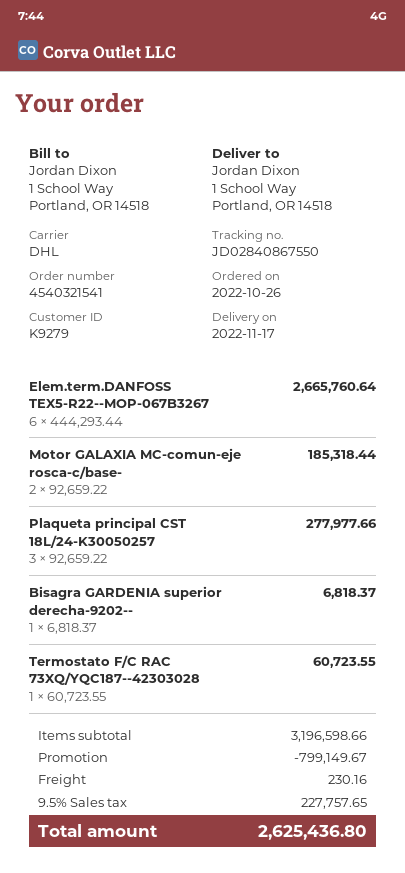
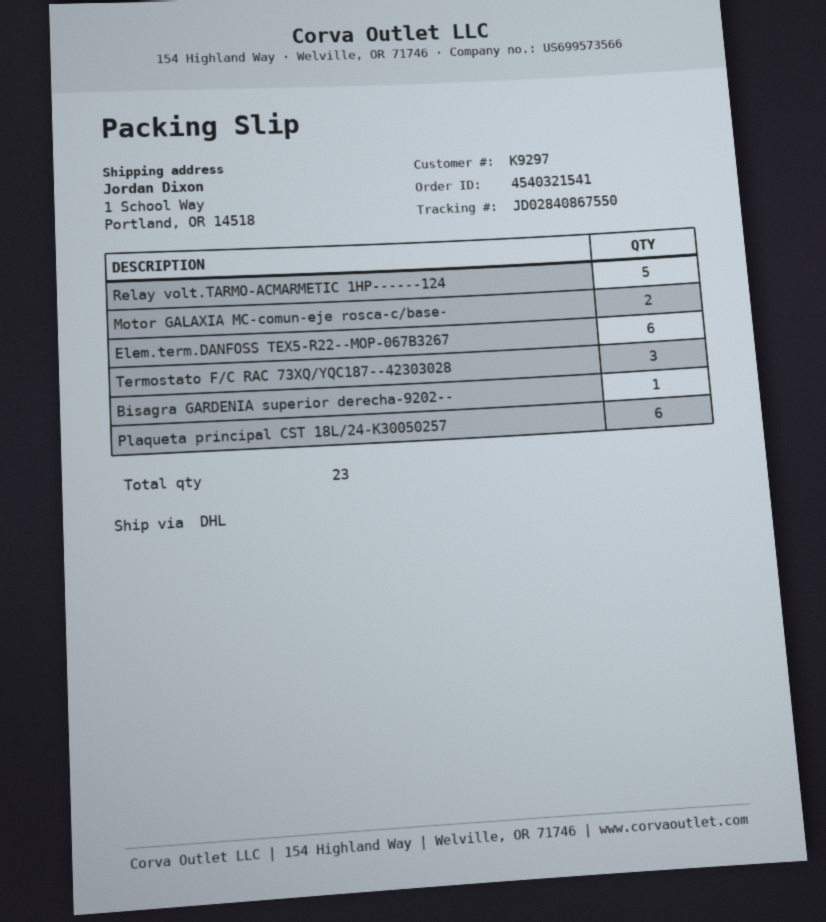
customer number: K9279 -> K9297
Plaqueta principal CST 18L/24-K30050257: 3 -> 6
Termostato F/C RAC 73XQ/YQC187--42303028: 1 -> 3
Relay volt.TARMO-ACMARMETIC 1HP------124: none -> 5

